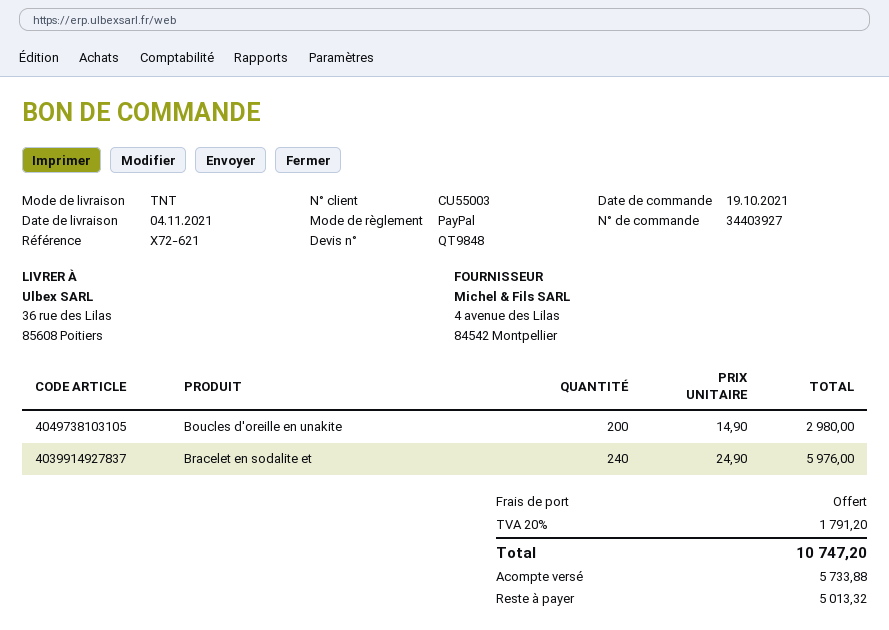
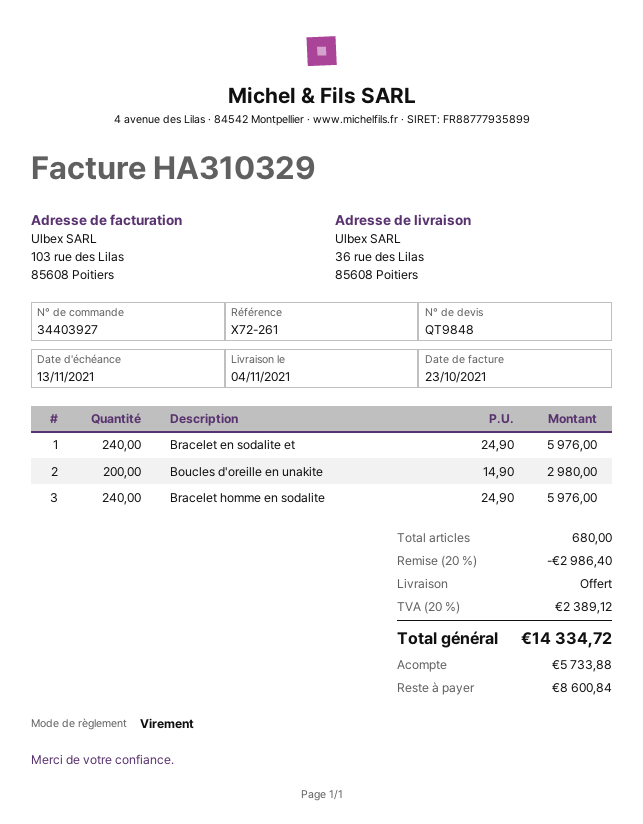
reference: X72-621 -> X72-261
payment method: PayPal -> bank transfer
Bracelet homme en sodalite: none -> 240 x 24.90 = 5976.00
discount: none -> 20% = 2986.40
tax: 20% = 1791.20 -> 20% = 2389.12
total: 10747.20 -> 14334.72
balance: 5013.32 -> 8600.84

